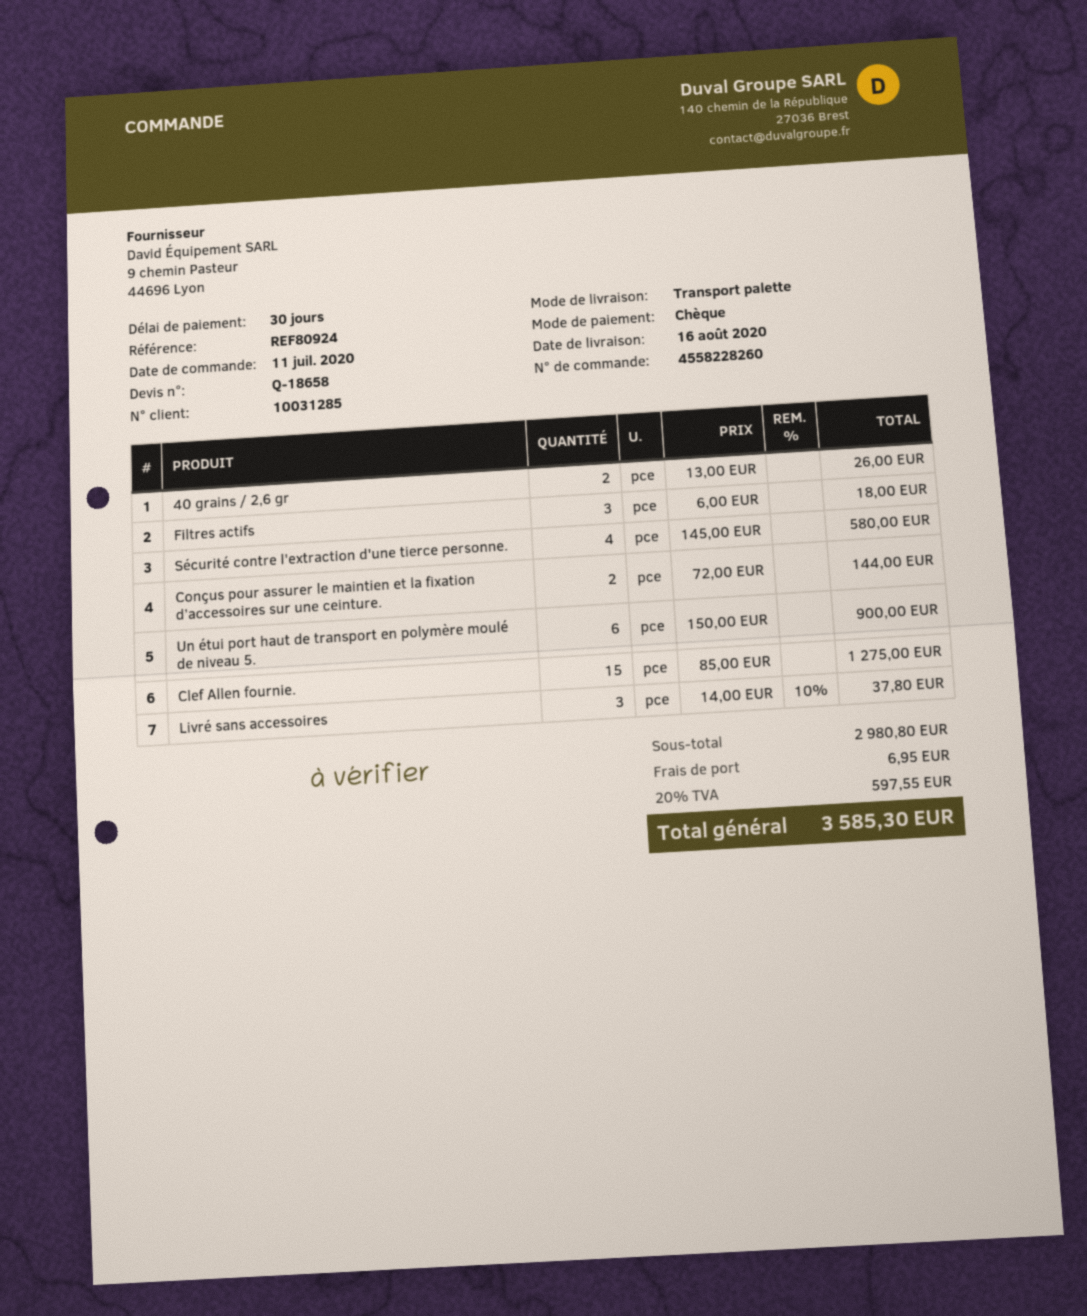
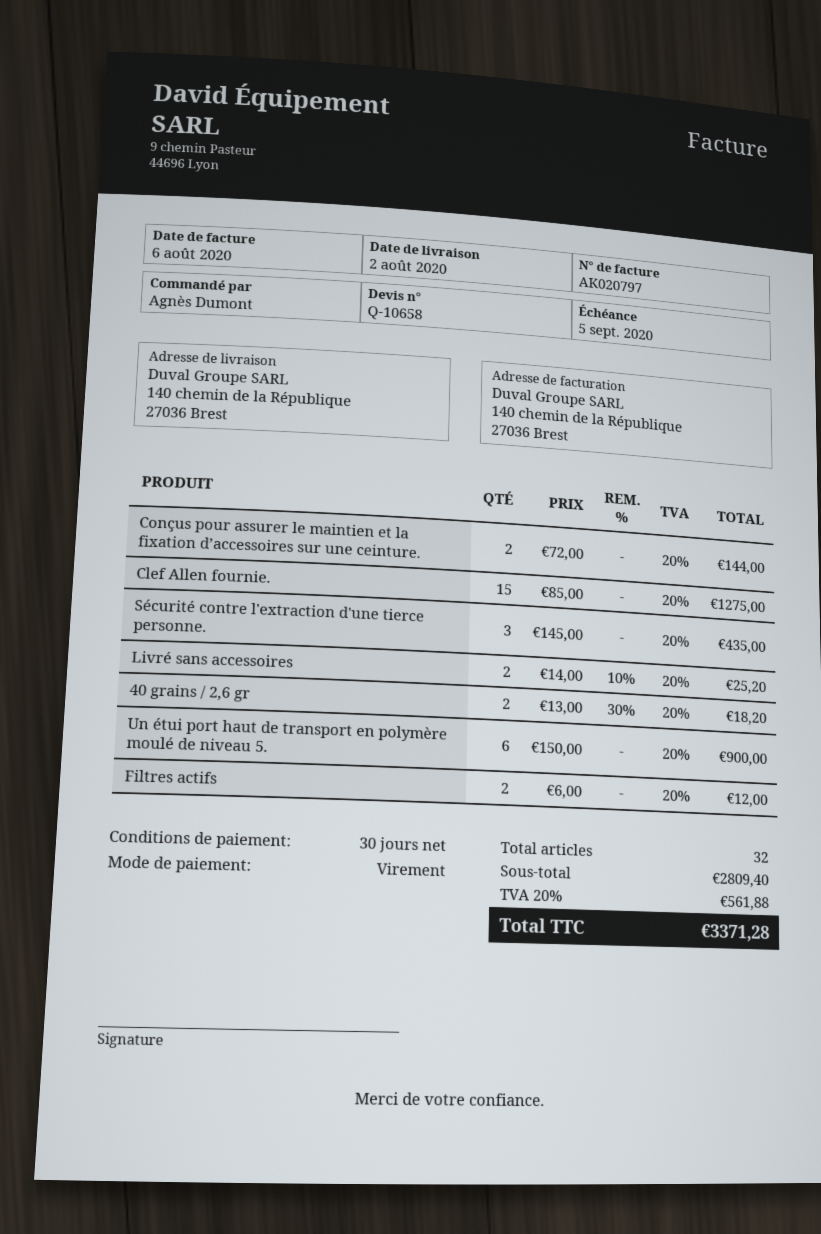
quote number: Q-18658 -> Q-10658
delivery date: 2020-08-16 -> 2020-08-02
payment method: cheque -> bank transfer
40 grains / 2,6 gr: 2 x 13.00 = 26.00 -> 2 x 13.00 - 30% = 18.20
Filtres actifs: 3 x 6.00 = 18.00 -> 2 x 6.00 = 12.00
Sécurité contre l'extraction d'une tierce personne.: 4 x 145.00 = 580.00 -> 3 x 145.00 = 435.00
Livré sans accessoires: 3 x 14.00 - 10% = 37.80 -> 2 x 14.00 - 10% = 25.20
subtotal: 2980.80 -> 2809.40
shipping: 6.95 -> none
tax: 20% = 597.55 -> 20% = 561.88
total: 3585.30 -> 3371.28

